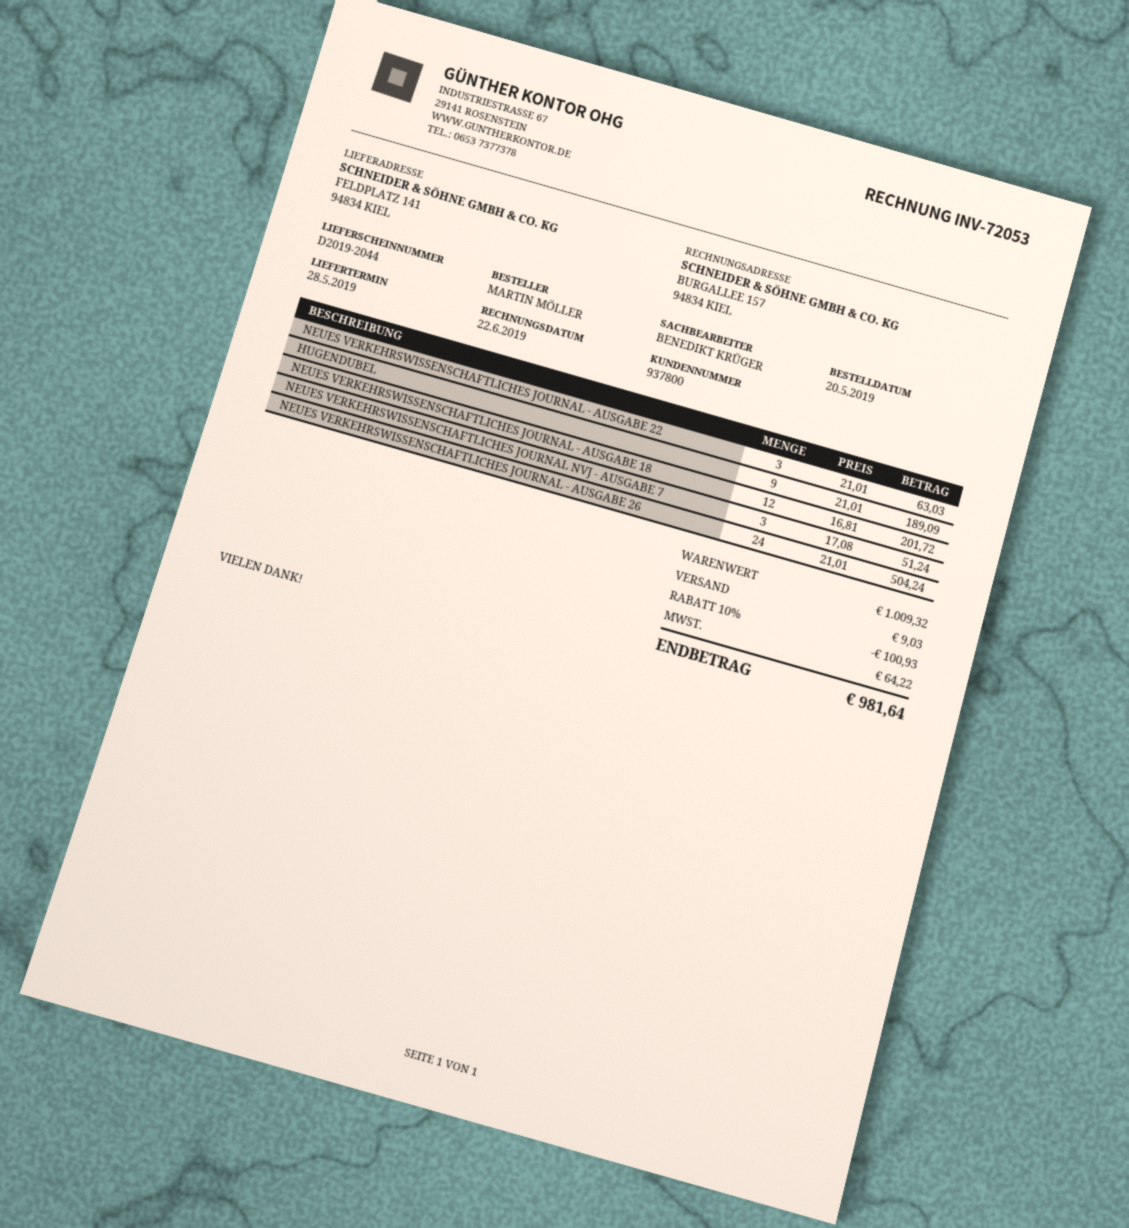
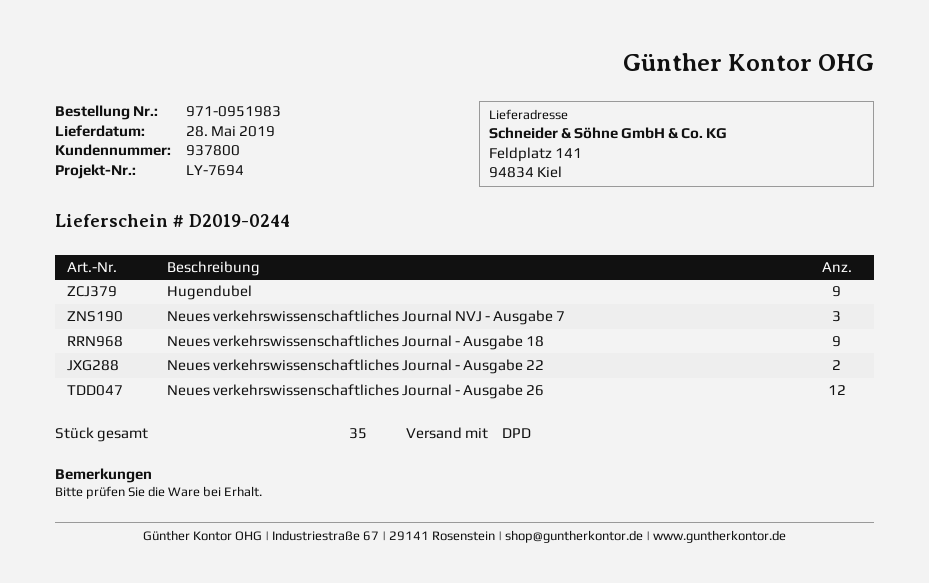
delivery note number: D2019-2044 -> D2019-0244
NEUES VERKEHRSWISSENSCHAFTLICHES JOURNAL - AUSGABE 22: 3 -> 2
NEUES VERKEHRSWISSENSCHAFTLICHES JOURNAL - AUSGABE 18: 12 -> 9
NEUES VERKEHRSWISSENSCHAFTLICHES JOURNAL - AUSGABE 26: 24 -> 12

